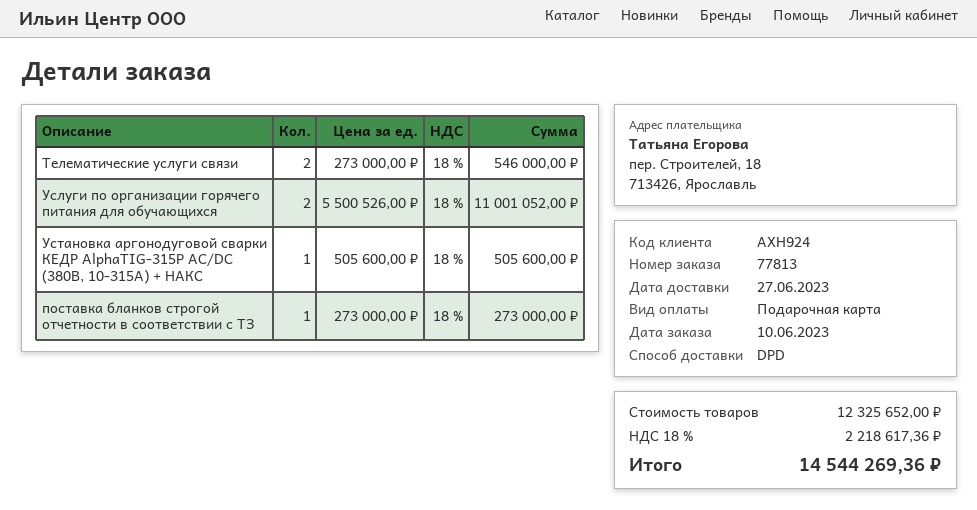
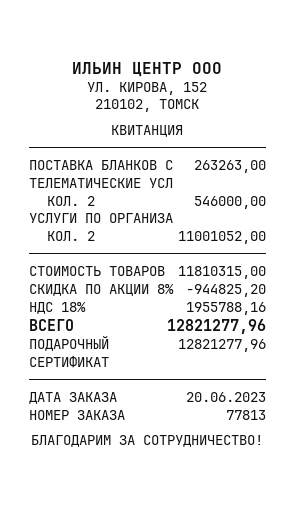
order date: 2023-06-10 -> 2023-06-20
Установка аргонодуговой сварки КЕДР AlphaTIG-315P AC/DC (380В, 10-315А) + НАКС: 1 for 505600.00 -> none
поставка бланков строгой отчетности в соответствии с ТЗ: 1 for 273000.00 -> 1 for 263263.00
subtotal: 12325652.00 -> 11810315.00
discount: none -> 8% = 944825.20
tax: 18% = 2218617.36 -> 18% = 1955788.16
total: 14544269.36 -> 12821277.96

